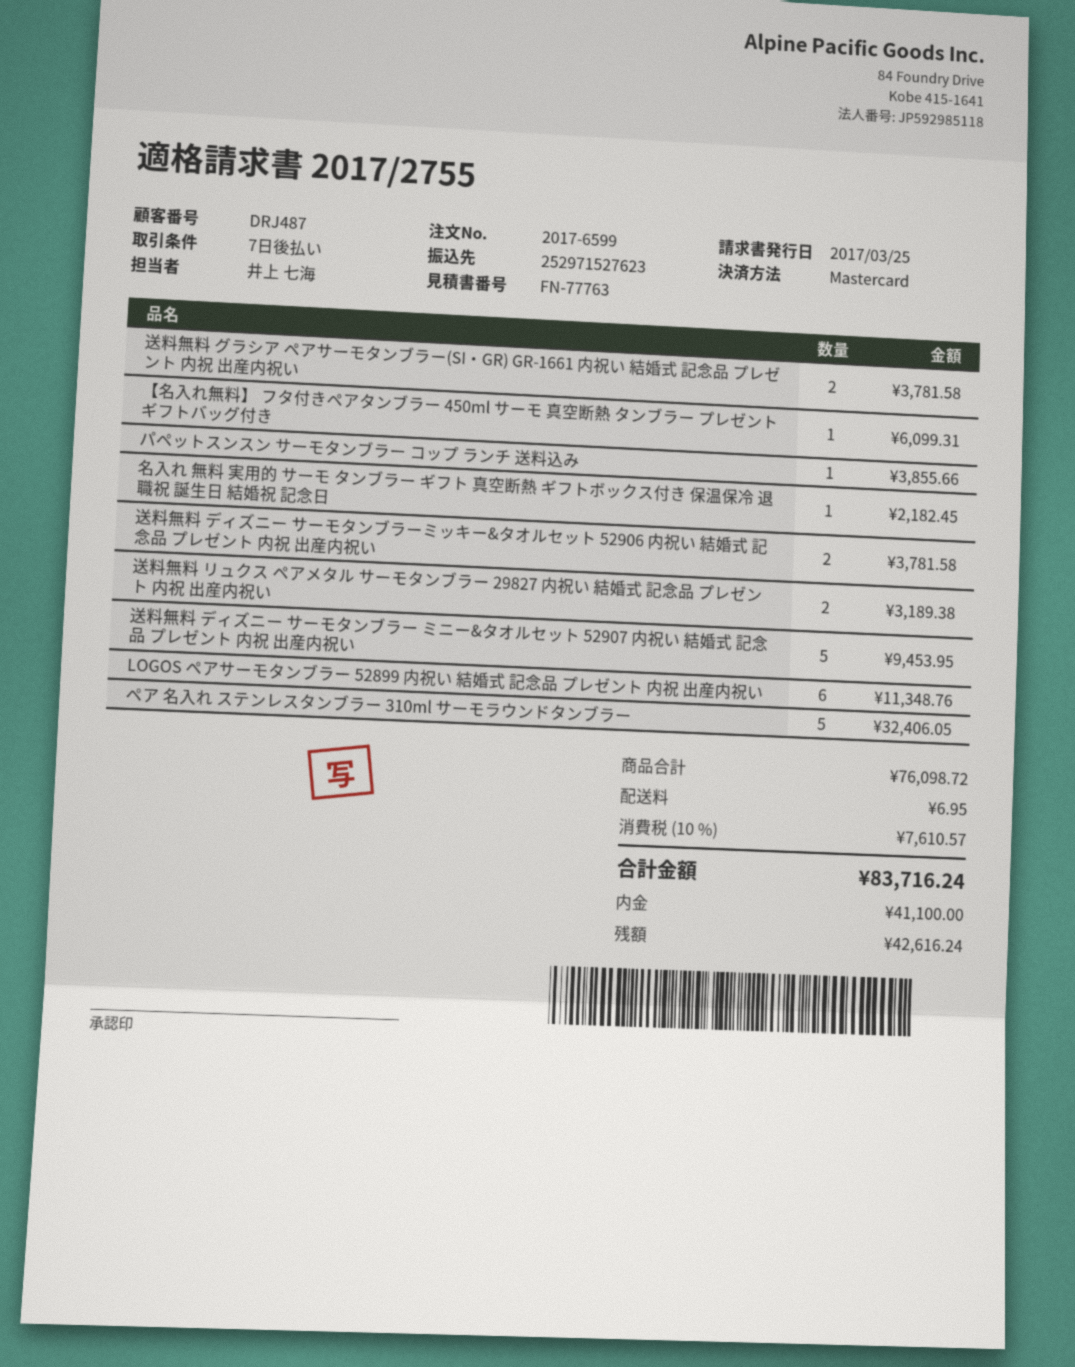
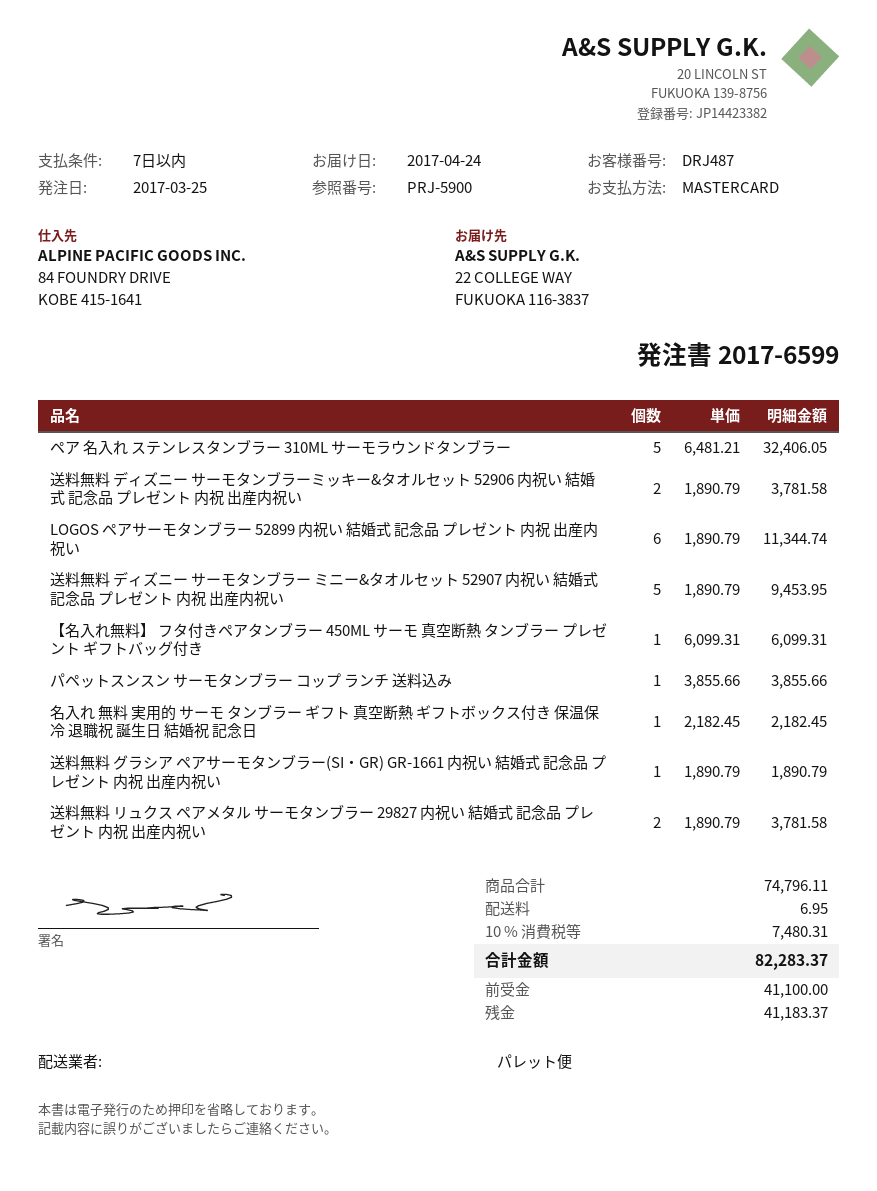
送料無料 グラシア ペアサーモタンブラー(SI・GR) GR-1661 内祝い 結婚式 記念品 プレゼント 内祝 出産内祝い: 2 for 3781.58 -> 1 for 1890.79
送料無料 リュクス ペアメタル サーモタンブラー 29827 内祝い 結婚式 記念品 プレゼント 内祝 出産内祝い: 2 for 3189.38 -> 2 for 3781.58
LOGOS ペアサーモタンブラー 52899 内祝い 結婚式 記念品 プレゼント 内祝 出産内祝い: 6 for 11348.76 -> 6 for 11344.74
subtotal: 76098.72 -> 74796.11
tax: 10% = 7610.57 -> 10% = 7480.31
total: 83716.24 -> 82283.37
balance: 42616.24 -> 41183.37

